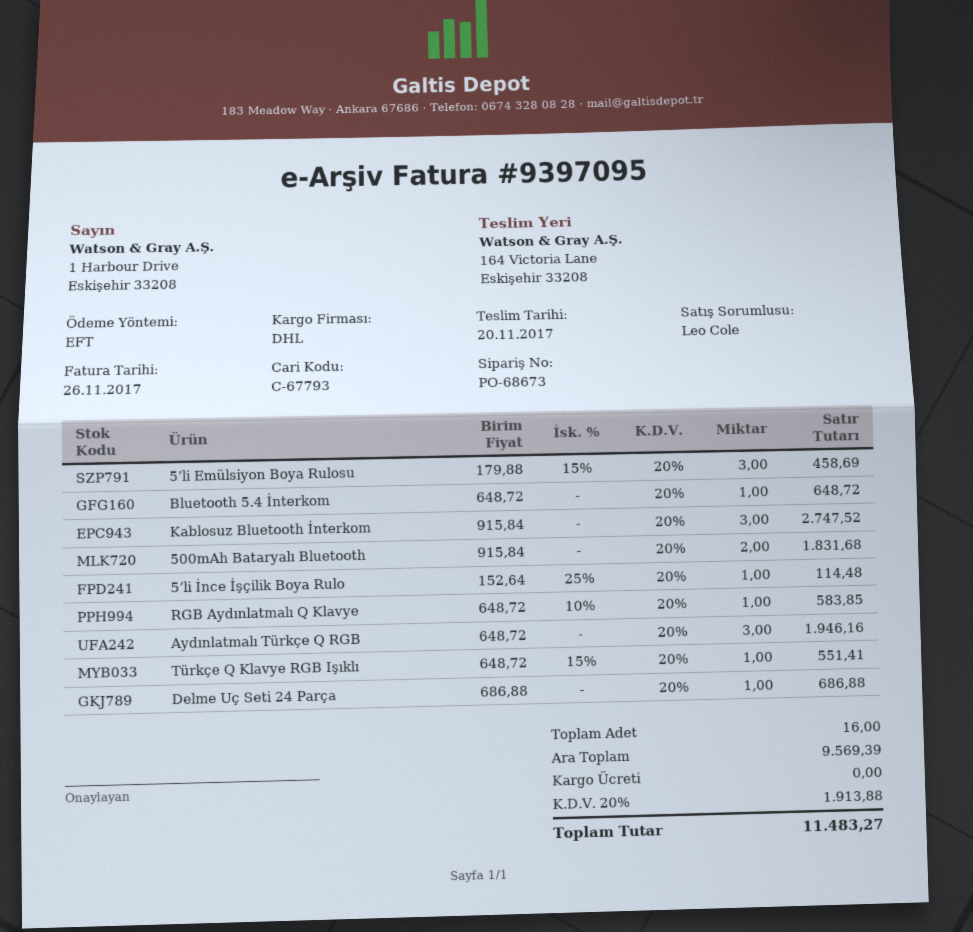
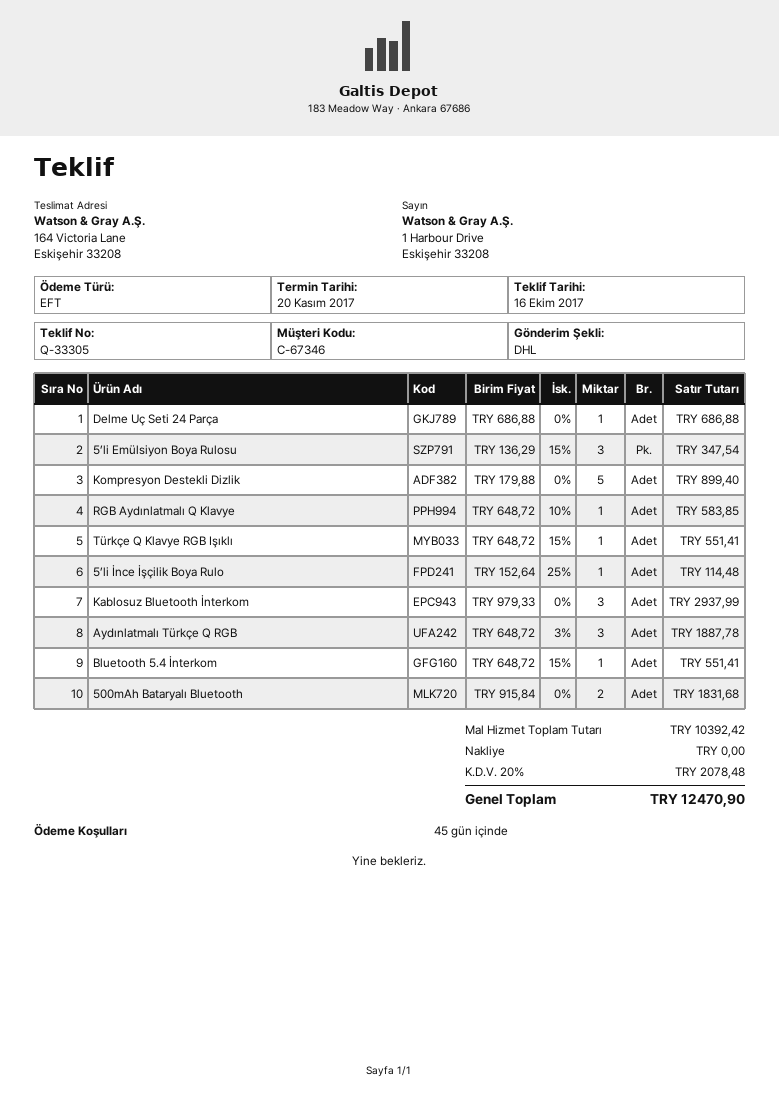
customer number: C-67793 -> C-67346
5’li Emülsiyon Boya Rulosu: 3 x 179.88 - 15% = 458.69 -> 3 x 136.29 - 15% = 347.54
Bluetooth 5.4 İnterkom: 1 x 648.72 = 648.72 -> 1 x 648.72 - 15% = 551.41
Kablosuz Bluetooth İnterkom: 3 x 915.84 = 2747.52 -> 3 x 979.33 = 2937.99
Aydınlatmalı Türkçe Q RGB: 3 x 648.72 = 1946.16 -> 3 x 648.72 - 3% = 1887.78
Kompresyon Destekli Dizlik: none -> 5 x 179.88 = 899.40
subtotal: 9569.39 -> 10392.42
tax: 20% = 1913.88 -> 20% = 2078.48
total: 11483.27 -> 12470.90

